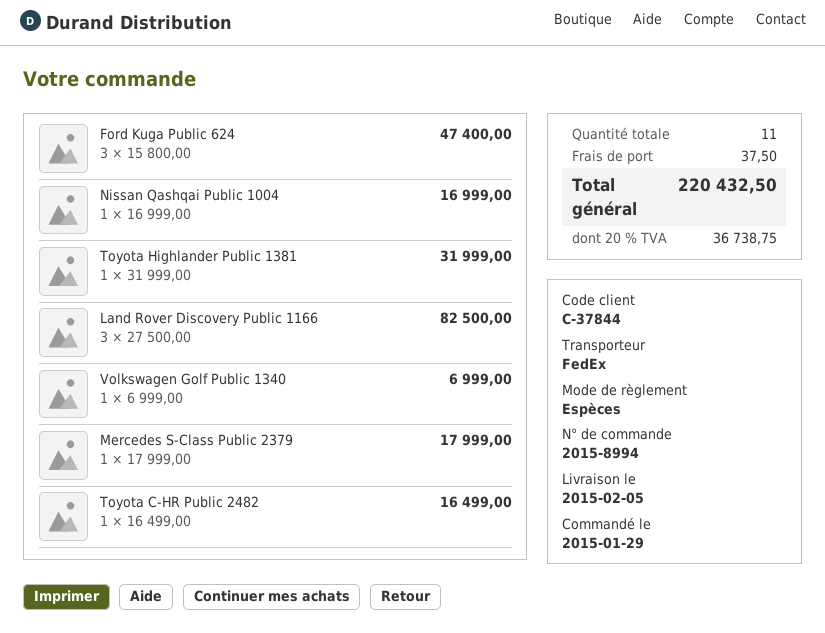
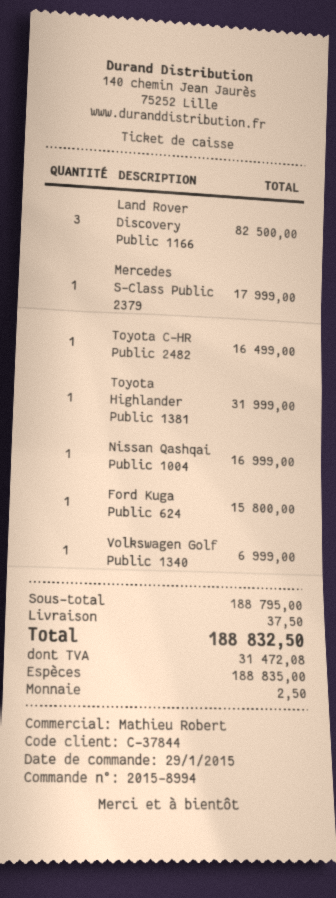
Ford Kuga Public 624: 3 for 47400.00 -> 1 for 15800.00
tax: 36738.75 -> 31472.08
total: 220432.50 -> 188832.50

